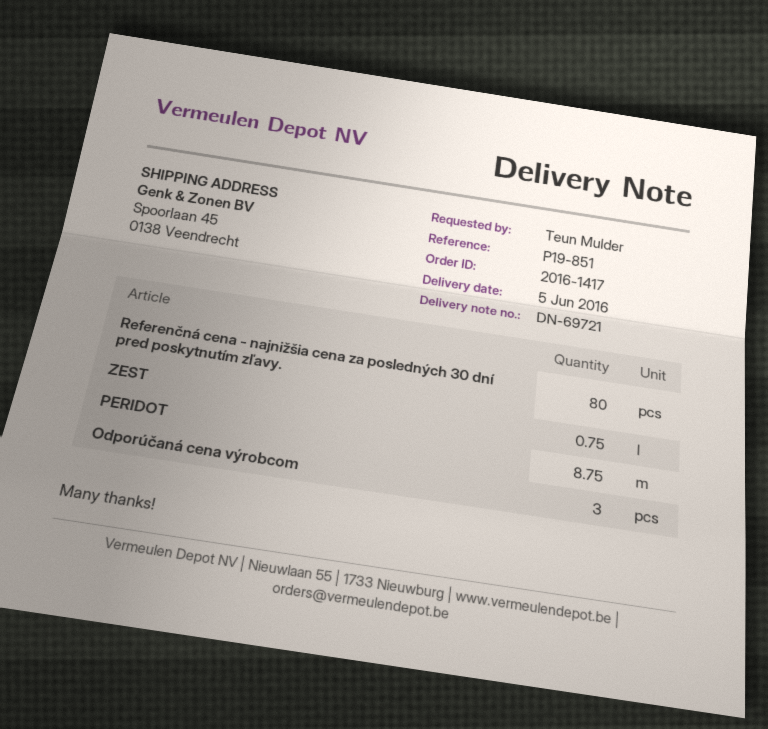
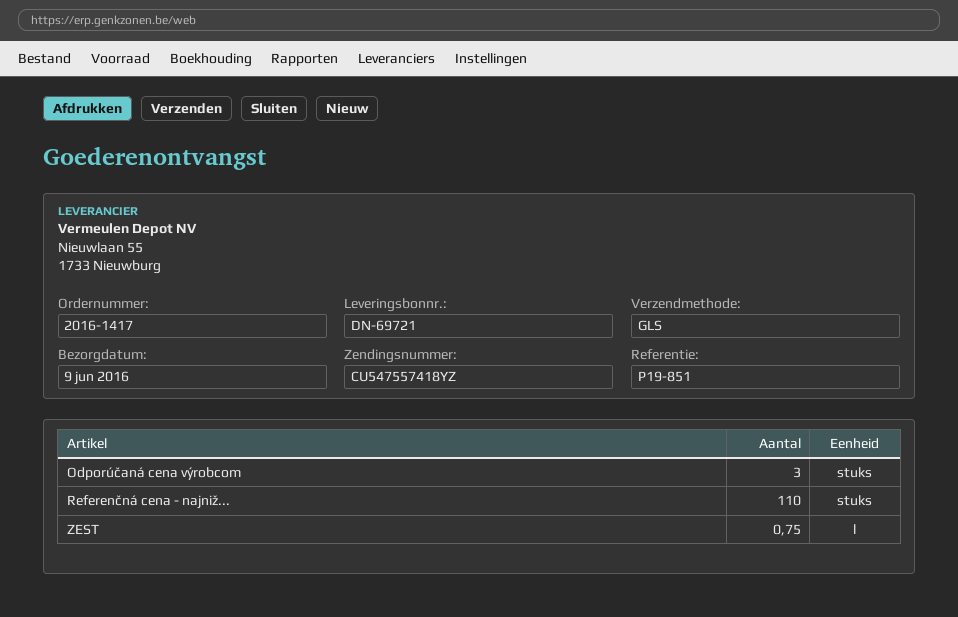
delivery date: 2016-06-05 -> 2016-06-09
Referenčná cena - najnižšia cena za posledných 30 dní pred poskytnutím zľavy.: 80 -> 110
PERIDOT: 8.75 -> none

